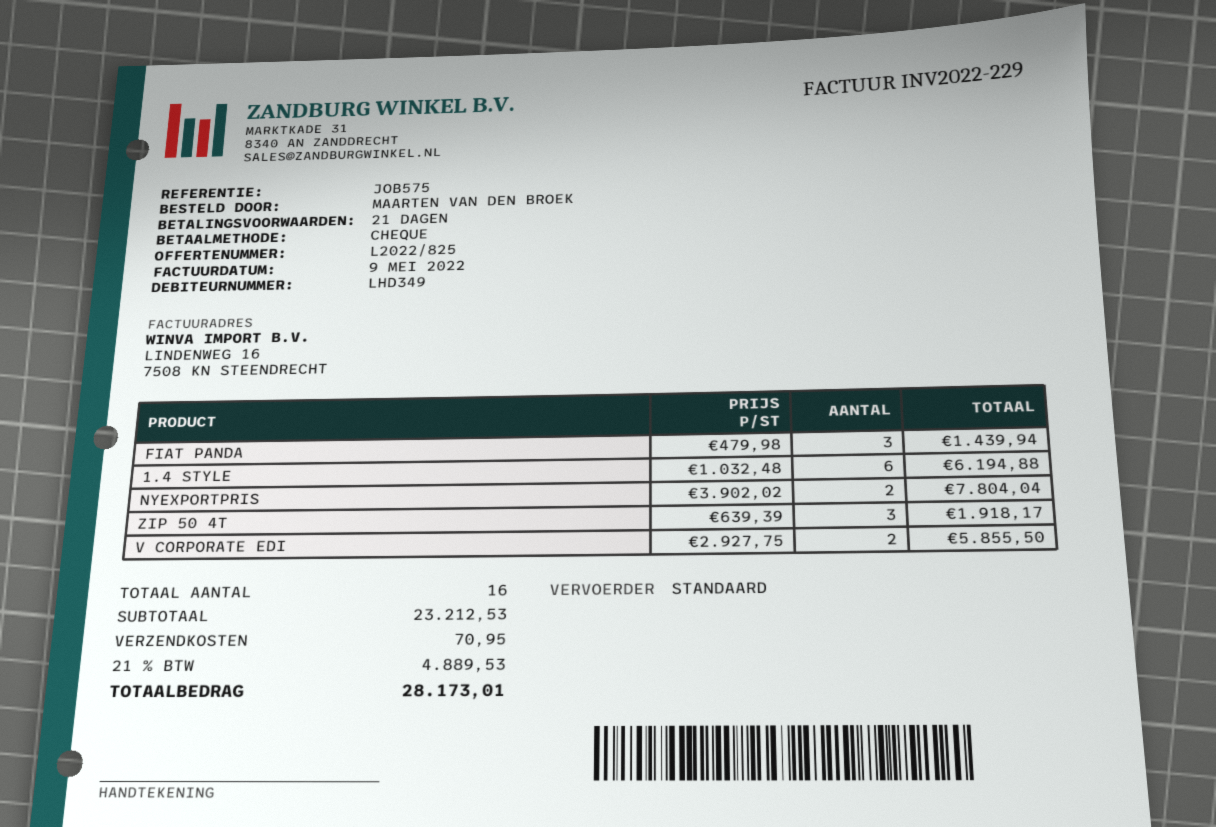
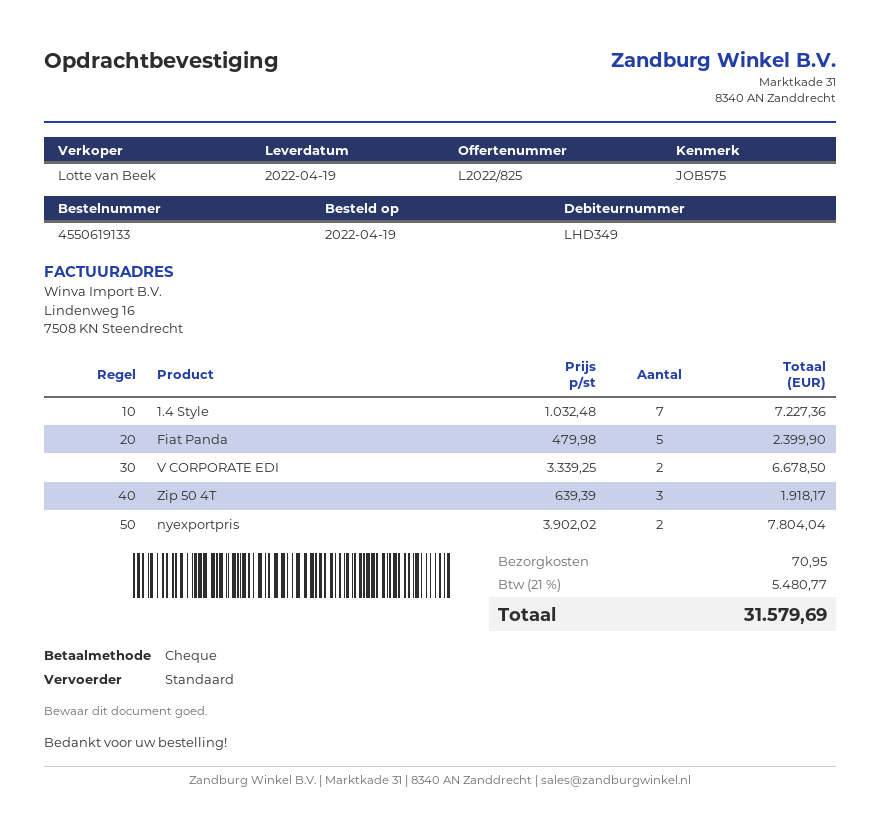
FIAT PANDA: 3 x 479.98 = 1439.94 -> 5 x 479.98 = 2399.90
1.4 STYLE: 6 x 1032.48 = 6194.88 -> 7 x 1032.48 = 7227.36
V CORPORATE EDI: 2 x 2927.75 = 5855.50 -> 2 x 3339.25 = 6678.50
tax: 21% = 4889.53 -> 21% = 5480.77
total: 28173.01 -> 31579.69

